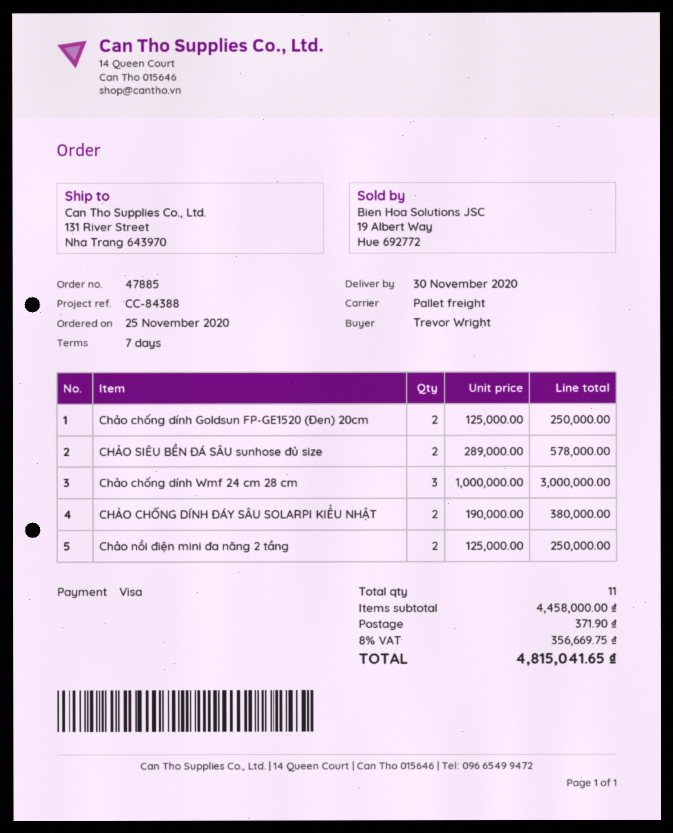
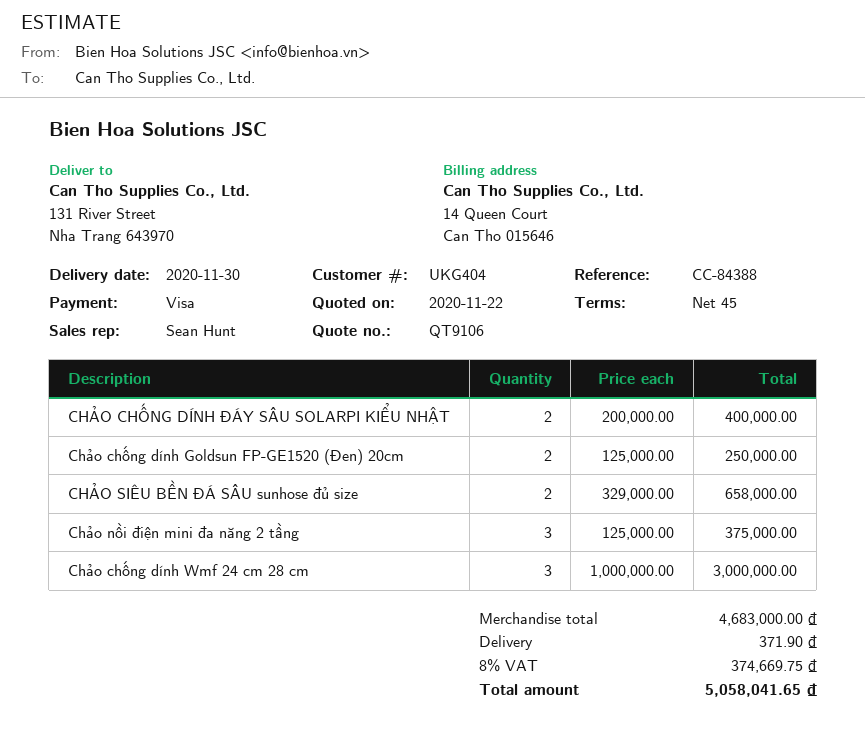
payment terms: 7 days -> 45 days
CHẢO SIÊU BỀN ĐÁ SÂU sunhose đủ size: 2 x 289000.00 = 578000.00 -> 2 x 329000.00 = 658000.00
CHẢO CHỐNG DÍNH ĐÁY SÂU SOLARPI KIỂU NHẬT: 2 x 190000.00 = 380000.00 -> 2 x 200000.00 = 400000.00
Chảo nồi điện mini đa năng 2 tầng: 2 x 125000.00 = 250000.00 -> 3 x 125000.00 = 375000.00
subtotal: 4458000.00 -> 4683000.00
tax: 8% = 356669.75 -> 8% = 374669.75
total: 4815041.65 -> 5058041.65

